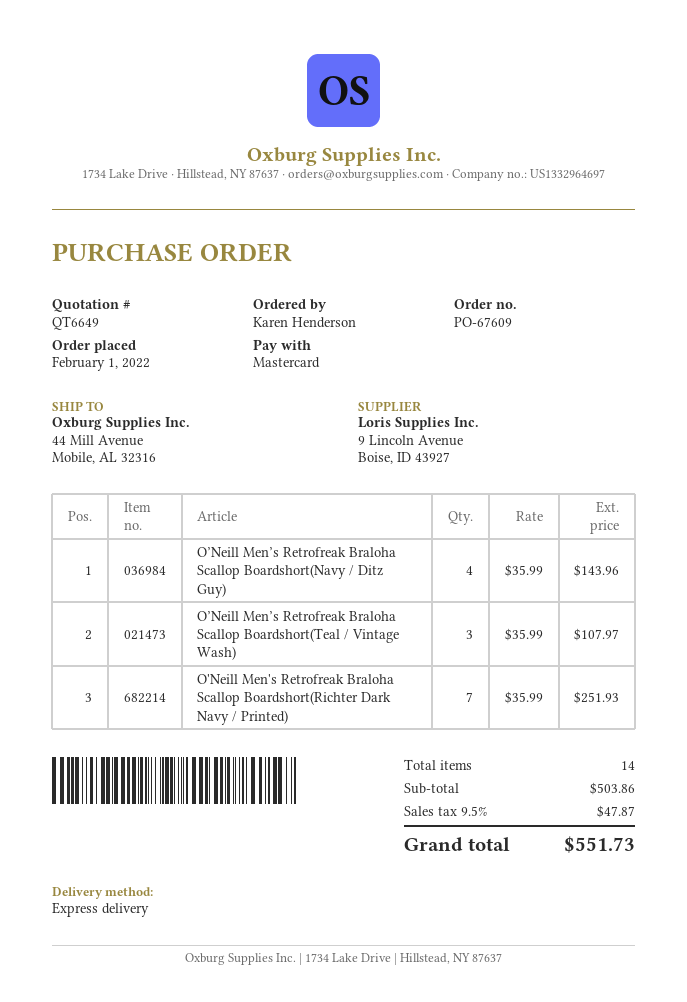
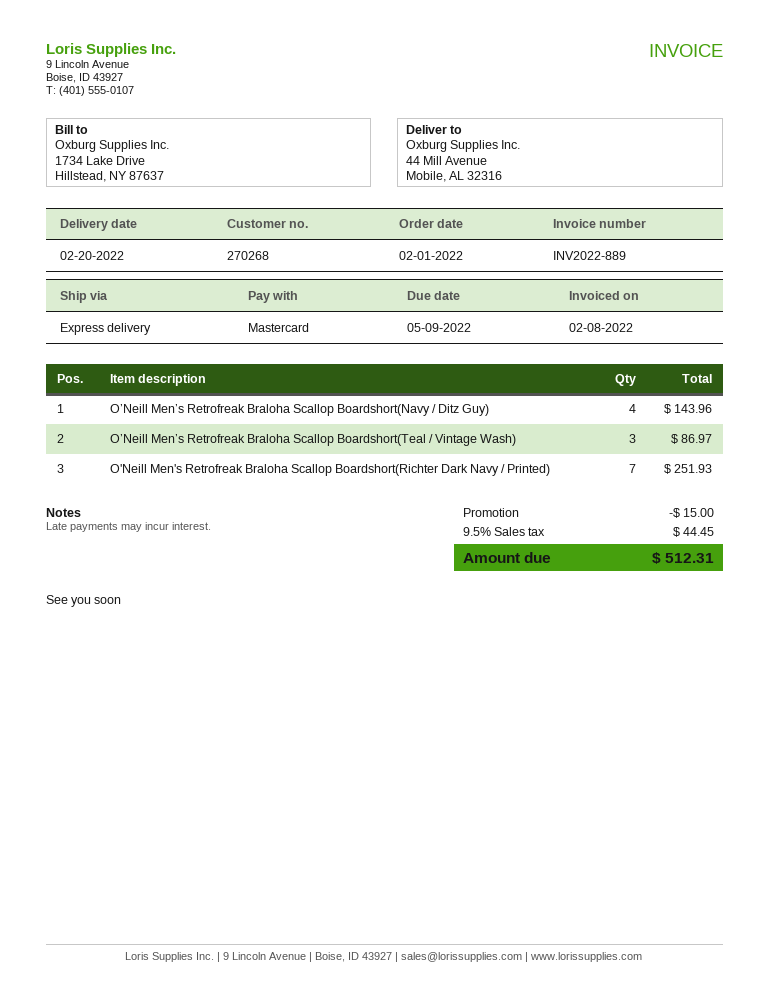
O’Neill Men’s Retrofreak Braloha Scallop Boardshort(Teal / Vintage Wash): 3 for 107.97 -> 3 for 86.97
discount: none -> 15.00
tax: 9.5% = 47.87 -> 9.5% = 44.45
total: 551.73 -> 512.31

